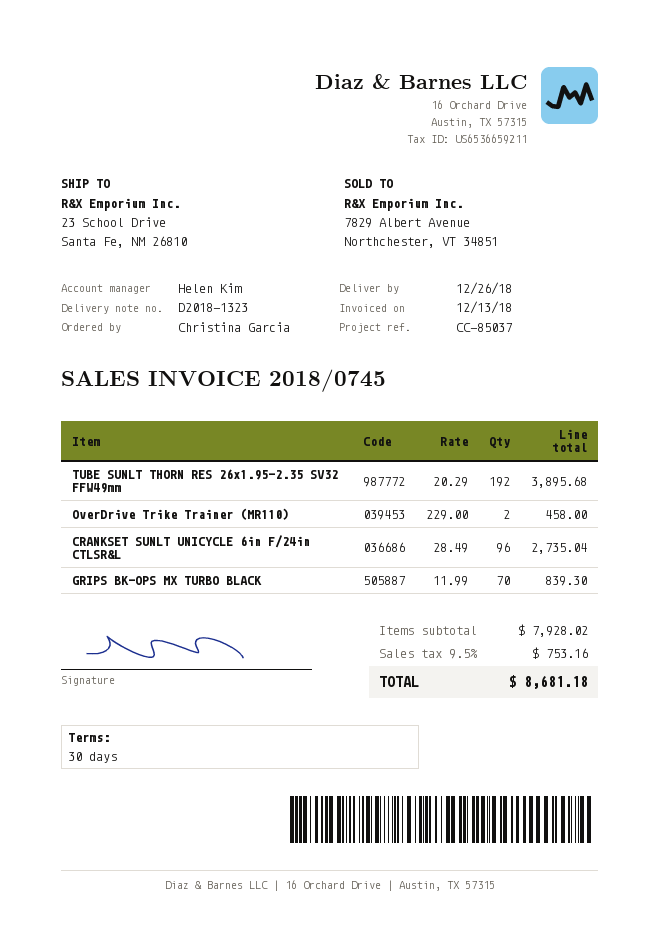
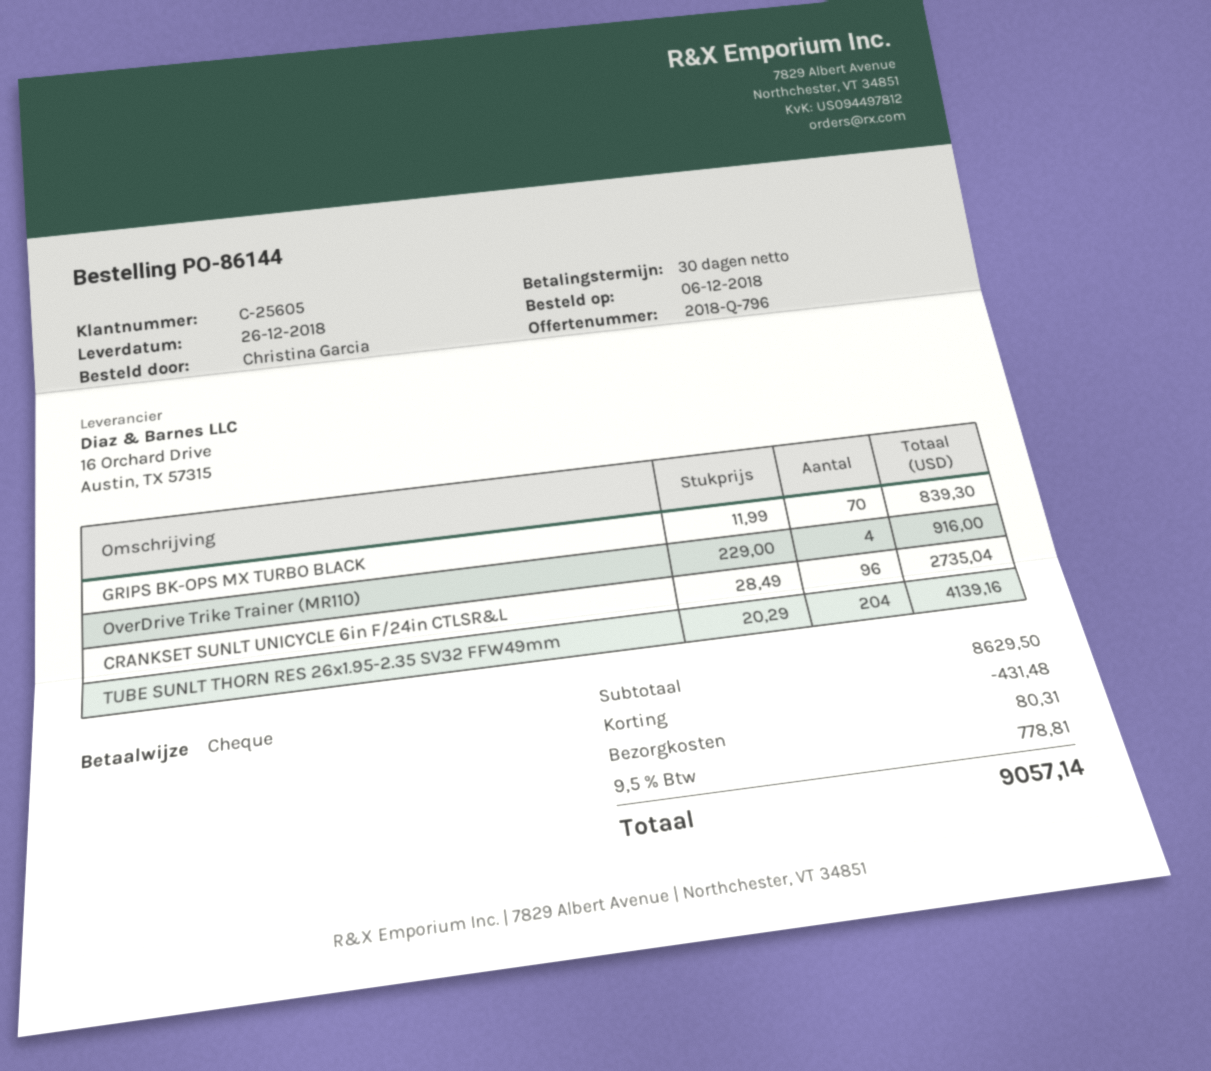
TUBE SUNLT THORN RES 26x1.95-2.35 SV32 FFW49mm: 192 x 20.29 = 3895.68 -> 204 x 20.29 = 4139.16
OverDrive Trike Trainer (MR110): 2 x 229.00 = 458.00 -> 4 x 229.00 = 916.00
subtotal: 7928.02 -> 8629.50
discount: none -> 431.48
shipping: none -> 80.31
tax: 9.5% = 753.16 -> 9.5% = 778.81
total: 8681.18 -> 9057.14

